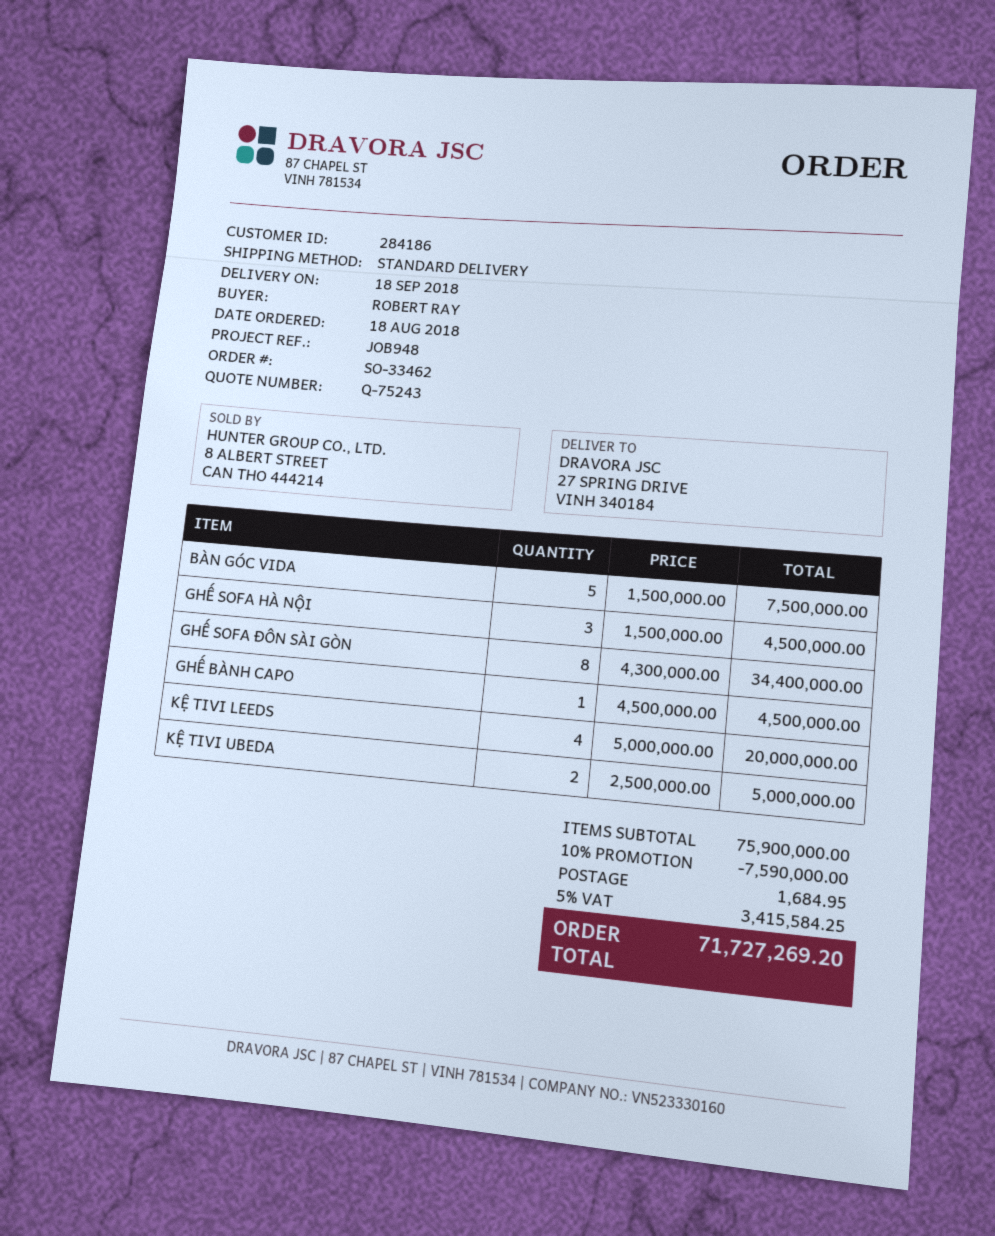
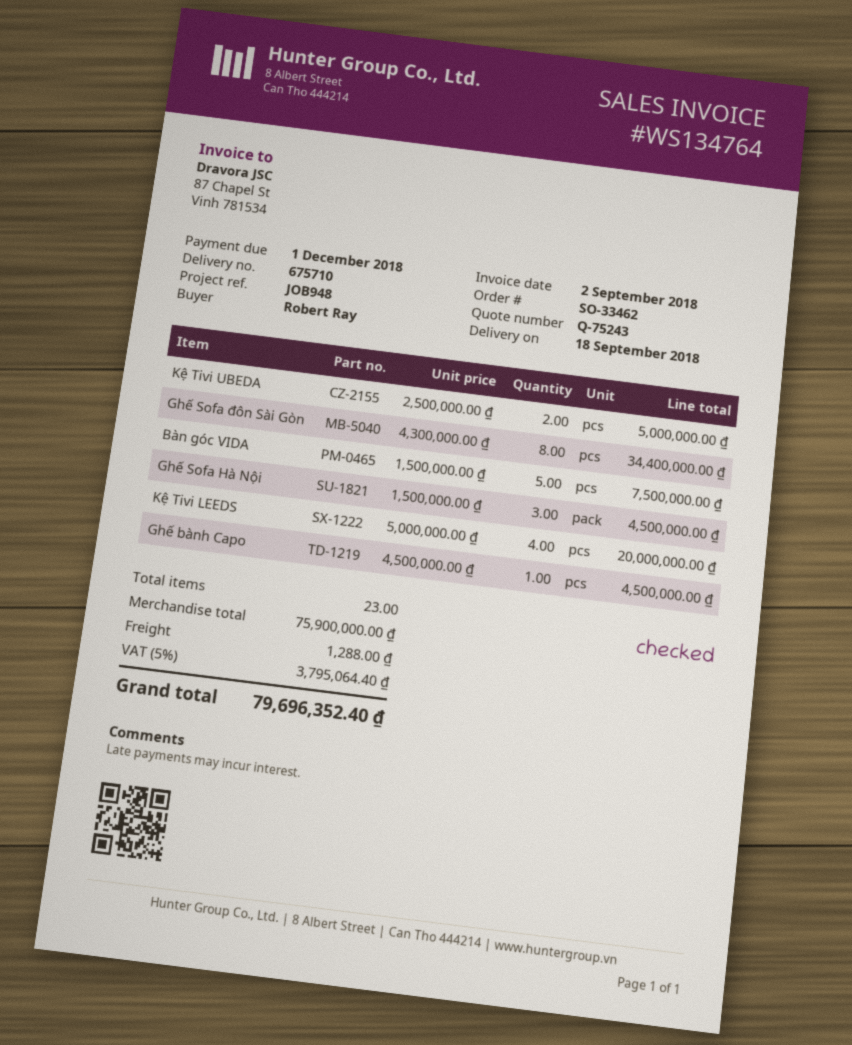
discount: 10% = 7590000.00 -> none
shipping: 1684.95 -> 1288.00
tax: 5% = 3415584.25 -> 5% = 3795064.40
total: 71727269.20 -> 79696352.40

